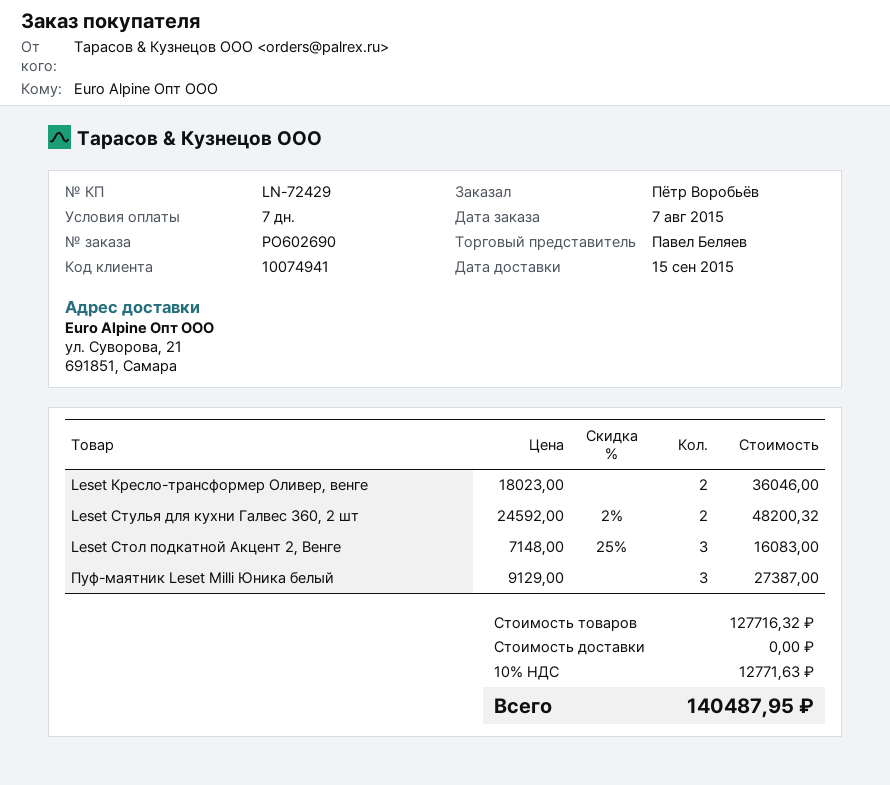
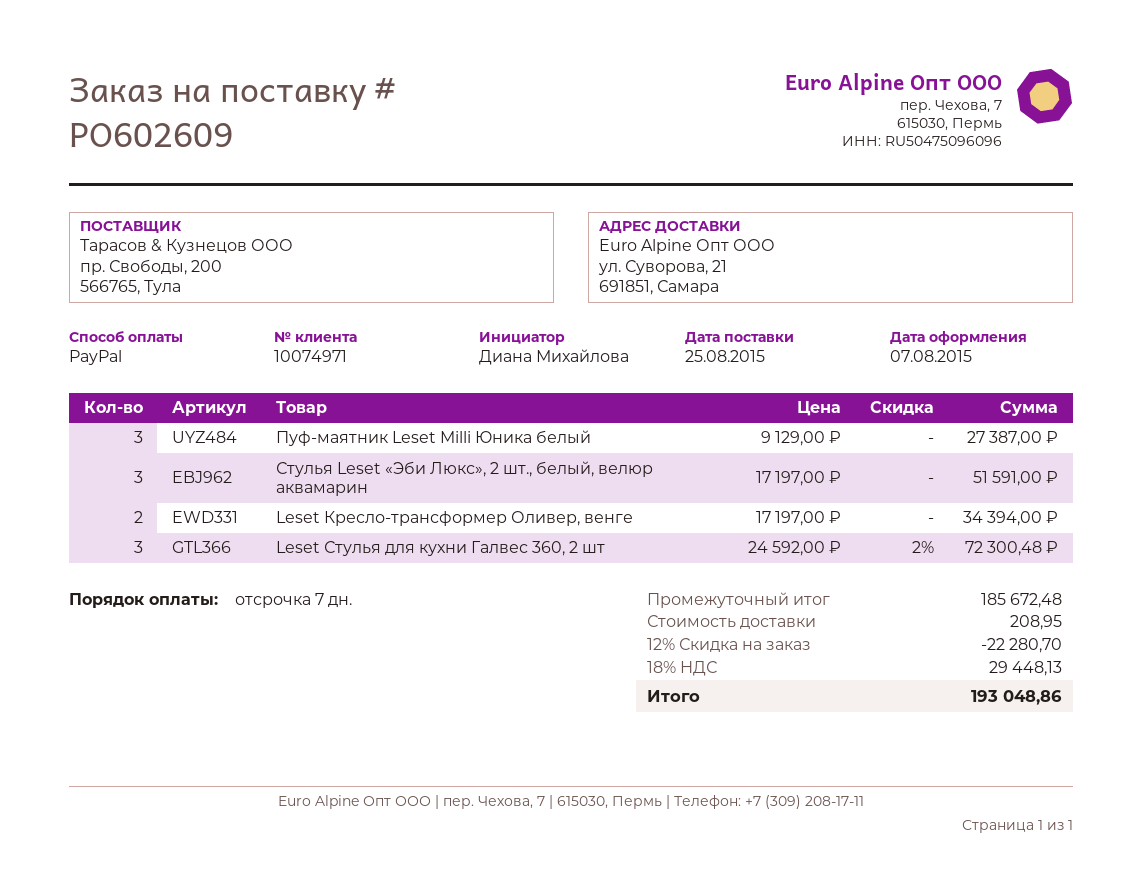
order number: PO602690 -> PO602609
delivery date: 2015-09-15 -> 2015-08-25
customer number: 10074941 -> 10074971
ordered by: Пётр Воробьёв -> Диана Михайлова
Leset Кресло-трансформер Оливер, венге: 2 x 18023.00 = 36046.00 -> 2 x 17197.00 = 34394.00
Leset Стулья для кухни Галвес 360, 2 шт: 2 x 24592.00 - 2% = 48200.32 -> 3 x 24592.00 - 2% = 72300.48
Leset Стол подкатной Акцент 2, Венге: 3 x 7148.00 - 25% = 16083.00 -> none
Стулья Leset «Эби Люкс», 2 шт., белый, велюр аквамарин: none -> 3 x 17197.00 = 51591.00
subtotal: 127716.32 -> 185672.48
discount: none -> 12% = 22280.70
shipping: 0.00 -> 208.95
tax: 10% = 12771.63 -> 18% = 29448.13
total: 140487.95 -> 193048.86

